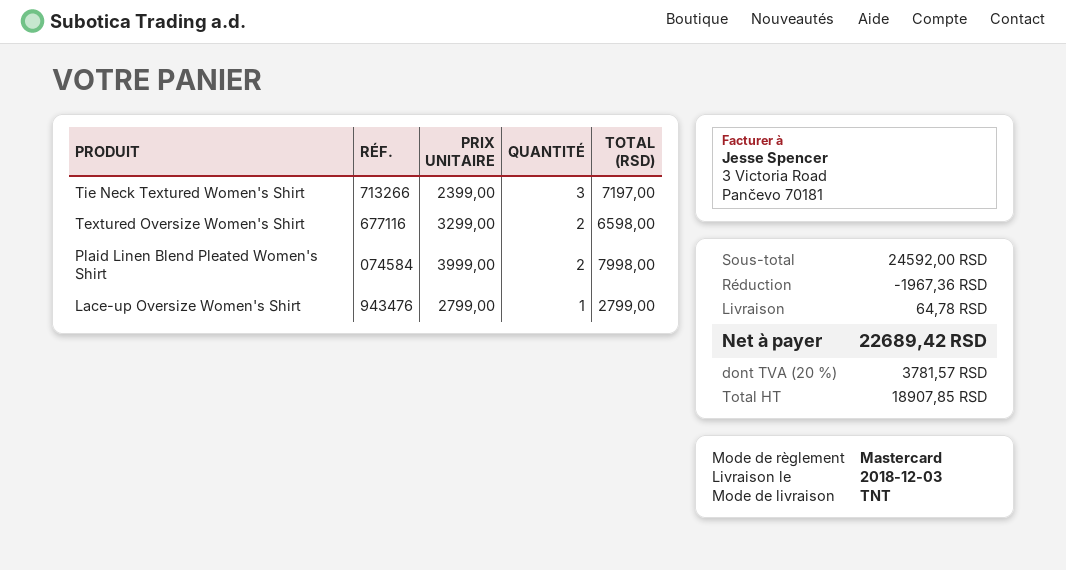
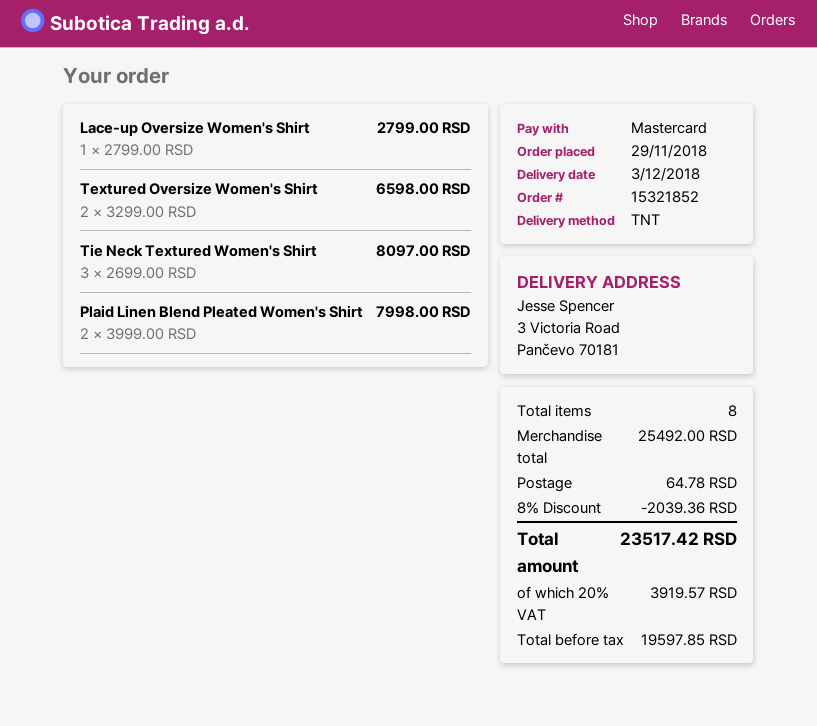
Tie Neck Textured Women's Shirt: 3 x 2399.00 = 7197.00 -> 3 x 2699.00 = 8097.00
subtotal: 24592.00 -> 25492.00
discount: 1967.36 -> 2039.36
net: 18907.85 -> 19597.85
tax: 20% = 3781.57 -> 20% = 3919.57
total: 22689.42 -> 23517.42

